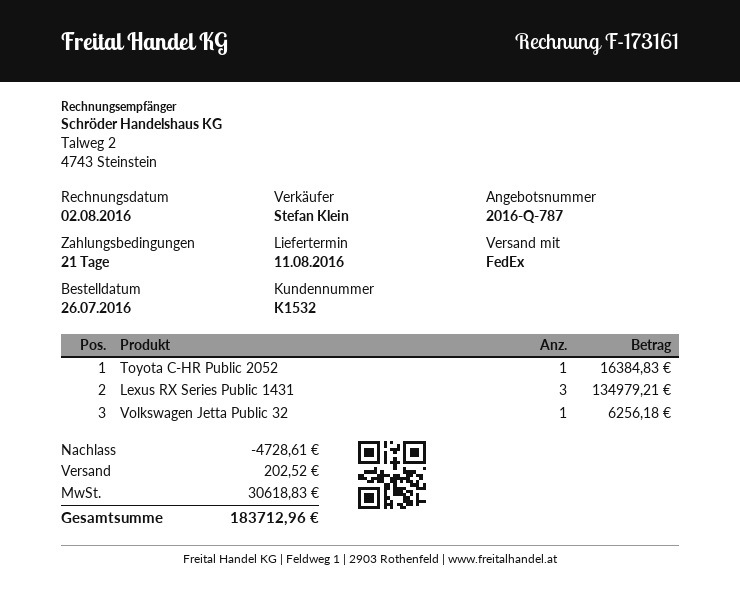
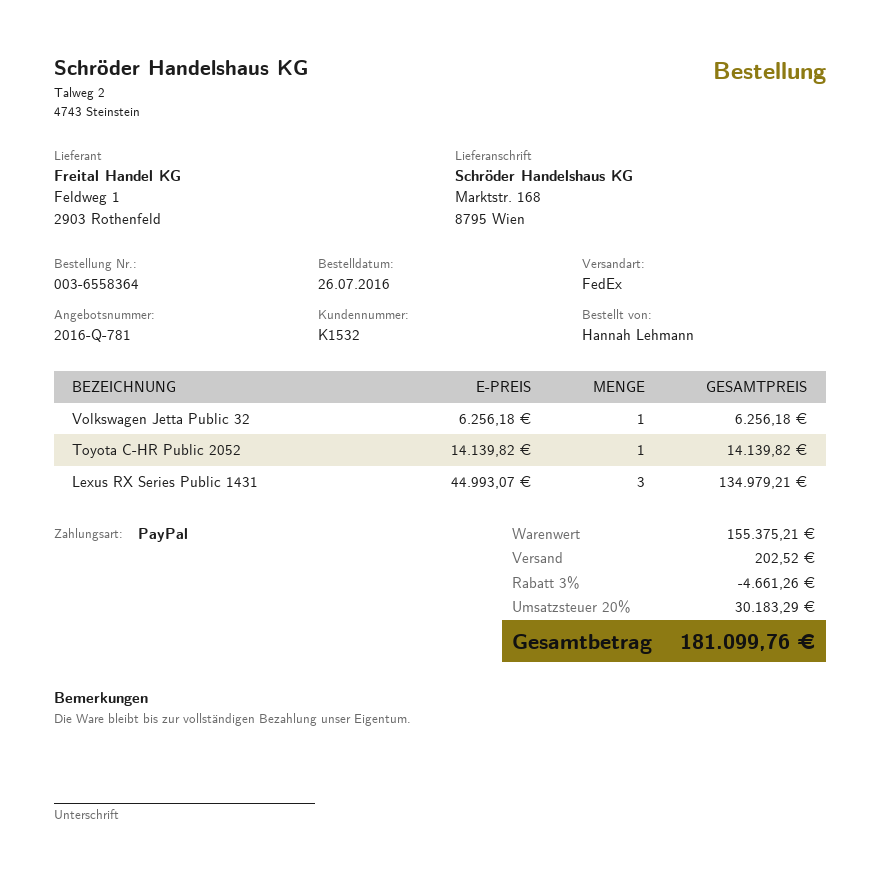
quote number: 2016-Q-787 -> 2016-Q-781
Toyota C-HR Public 2052: 1 for 16384.83 -> 1 for 14139.82
discount: 4728.61 -> 4661.26
tax: 30618.83 -> 30183.29
total: 183712.96 -> 181099.76

